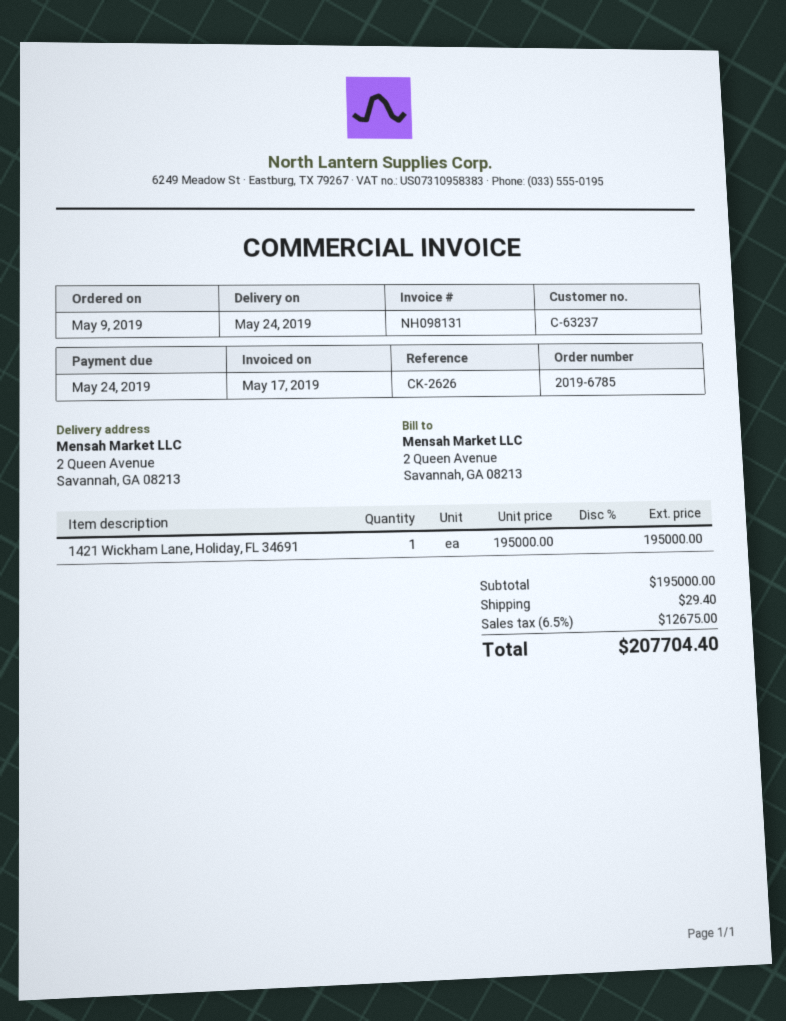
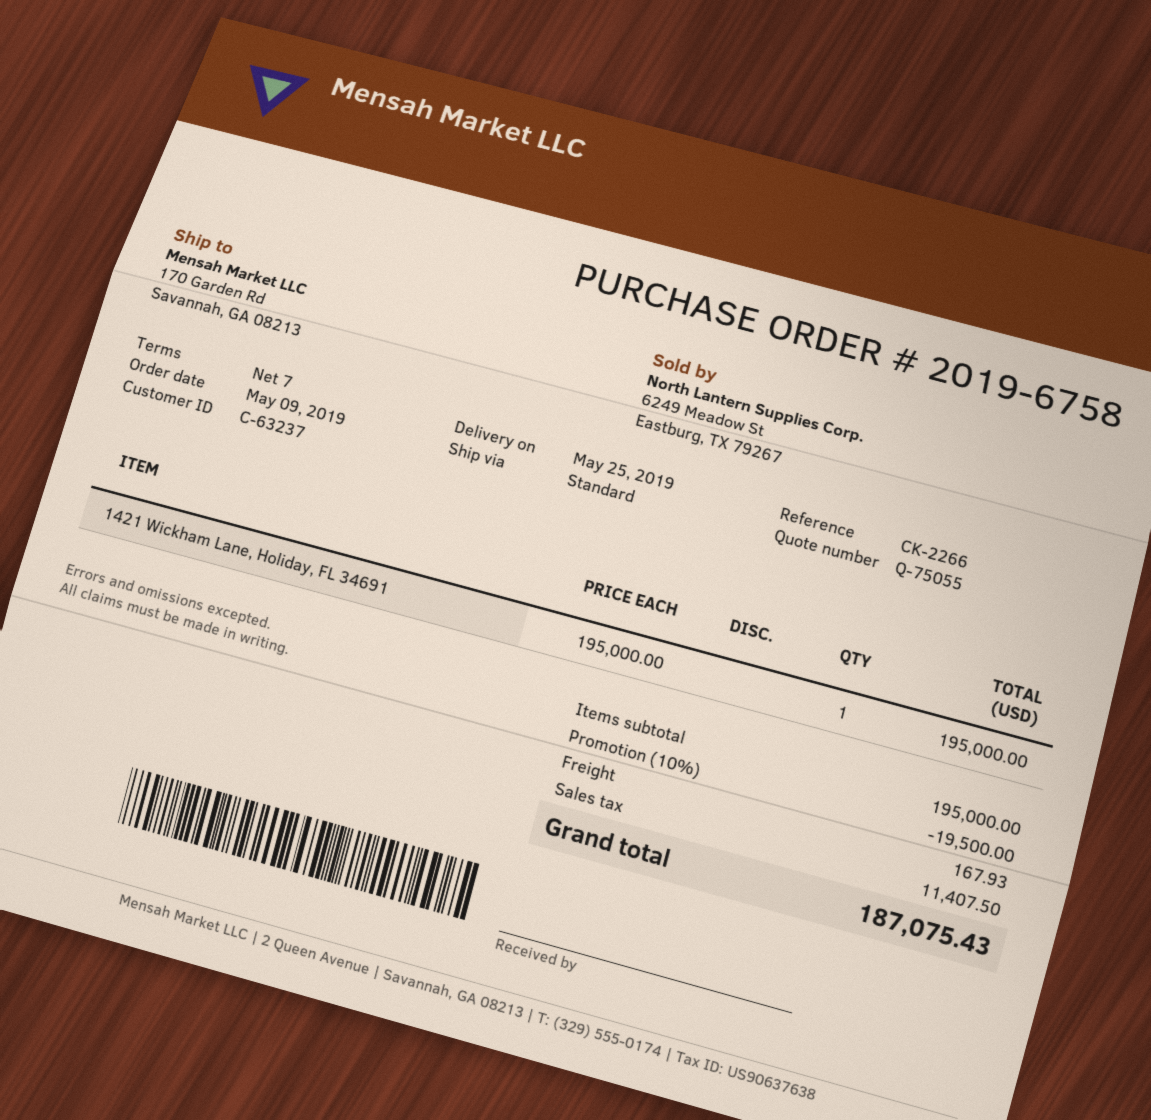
order number: 2019-6785 -> 2019-6758
delivery date: 2019-05-24 -> 2019-05-25
reference: CK-2626 -> CK-2266
ship to: 2 Queen Avenue, Savannah, GA 08213 -> 170 Garden Rd, Savannah, GA 08213
discount: none -> 10% = 19500.00
shipping: 29.40 -> 167.93
tax: 12675.00 -> 11407.50
total: 207704.40 -> 187075.43

